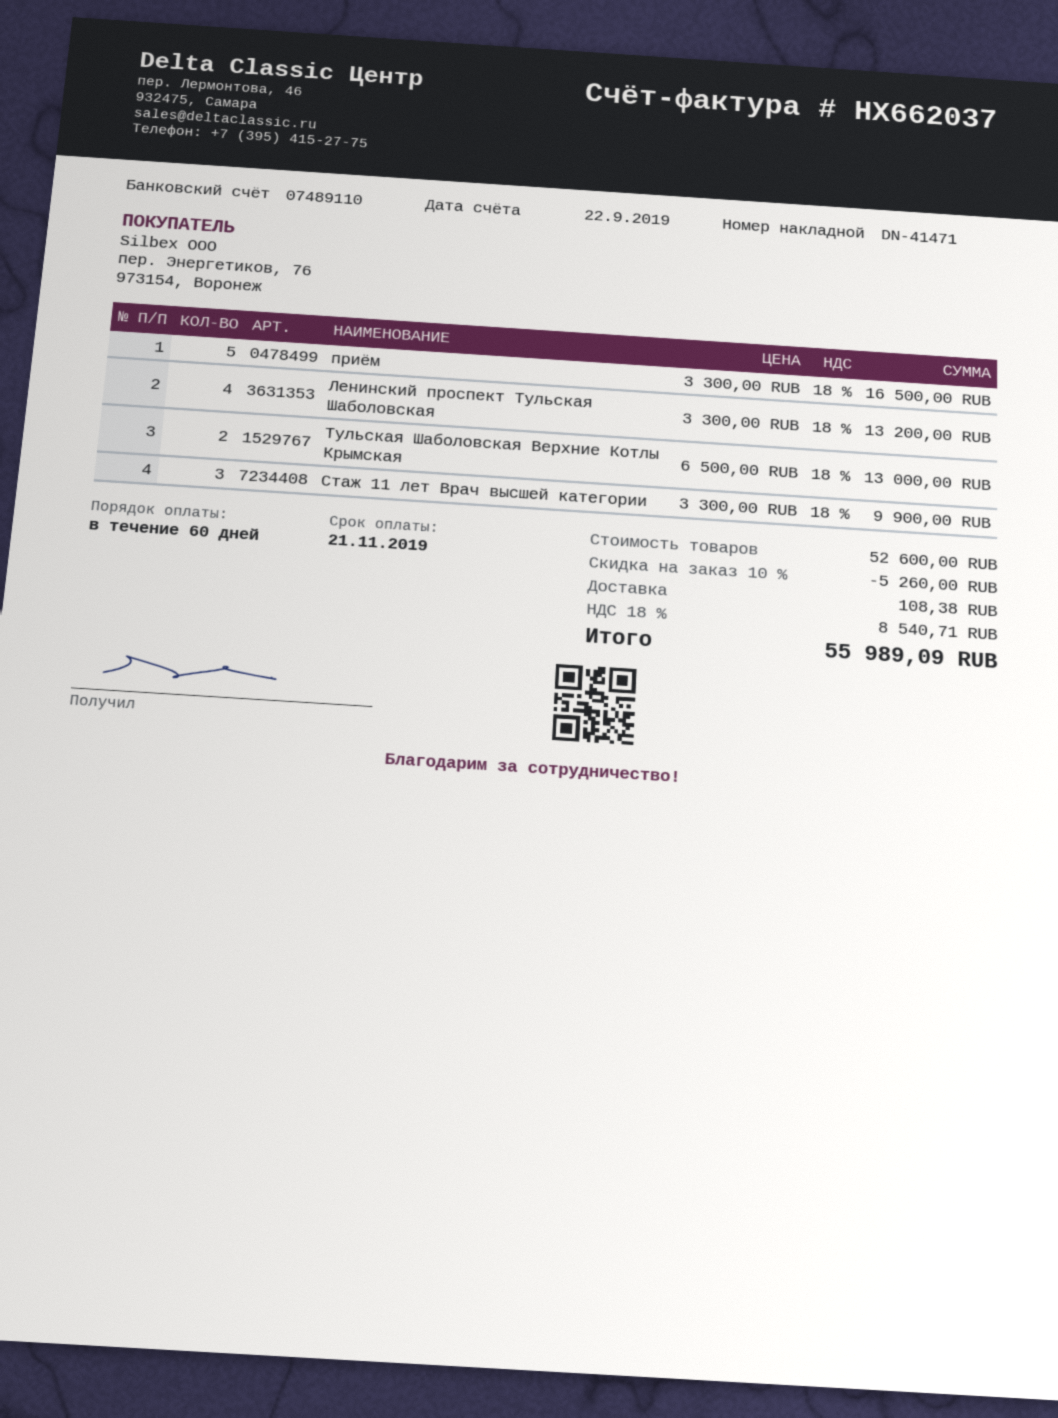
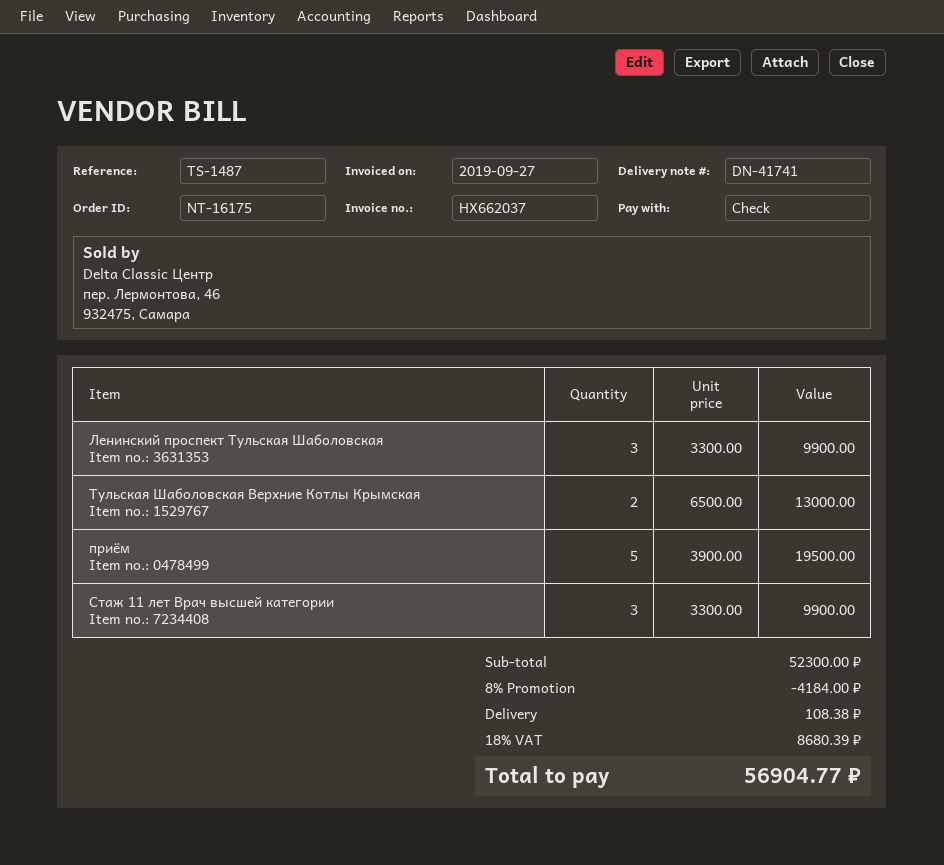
delivery note number: DN-41471 -> DN-41741
invoice date: 2019-09-22 -> 2019-09-27
приём: 5 x 3300.00 = 16500.00 -> 5 x 3900.00 = 19500.00
Ленинский проспект Тульская Шаболовская: 4 x 3300.00 = 13200.00 -> 3 x 3300.00 = 9900.00
subtotal: 52600.00 -> 52300.00
discount: 10% = 5260.00 -> 8% = 4184.00
tax: 18% = 8540.71 -> 18% = 8680.39
total: 55989.09 -> 56904.77

